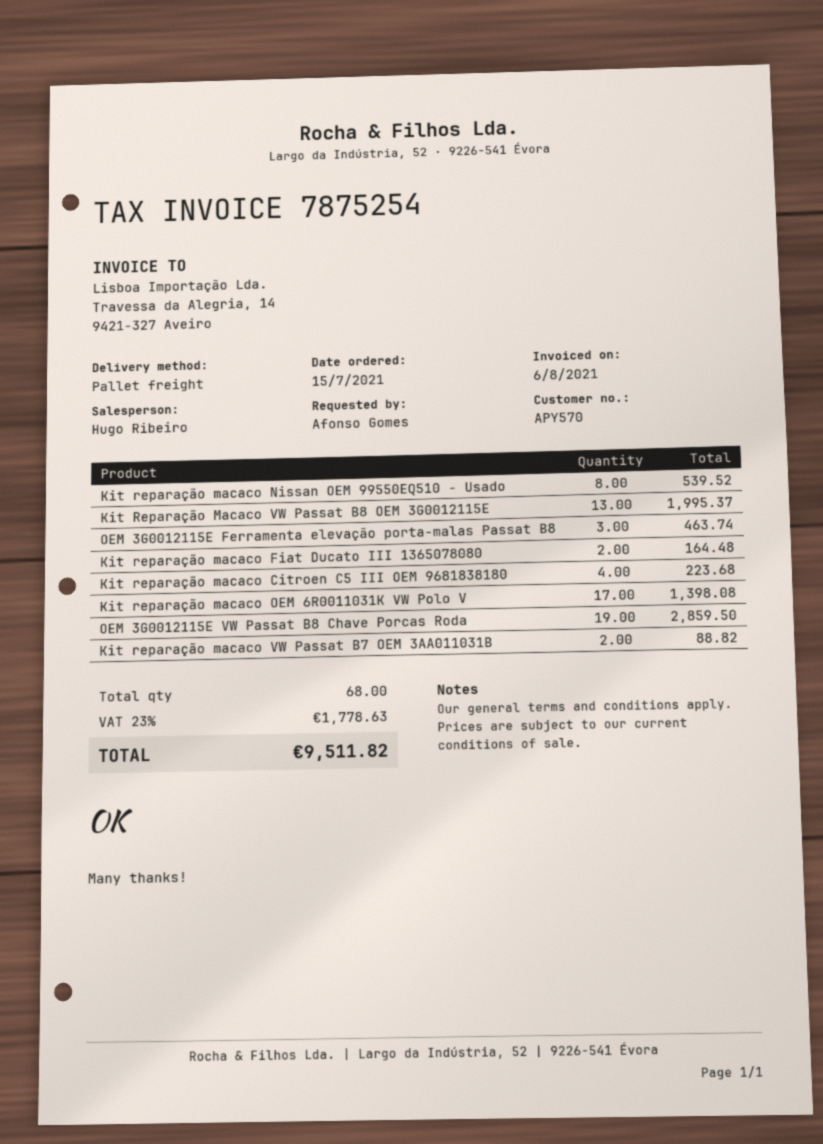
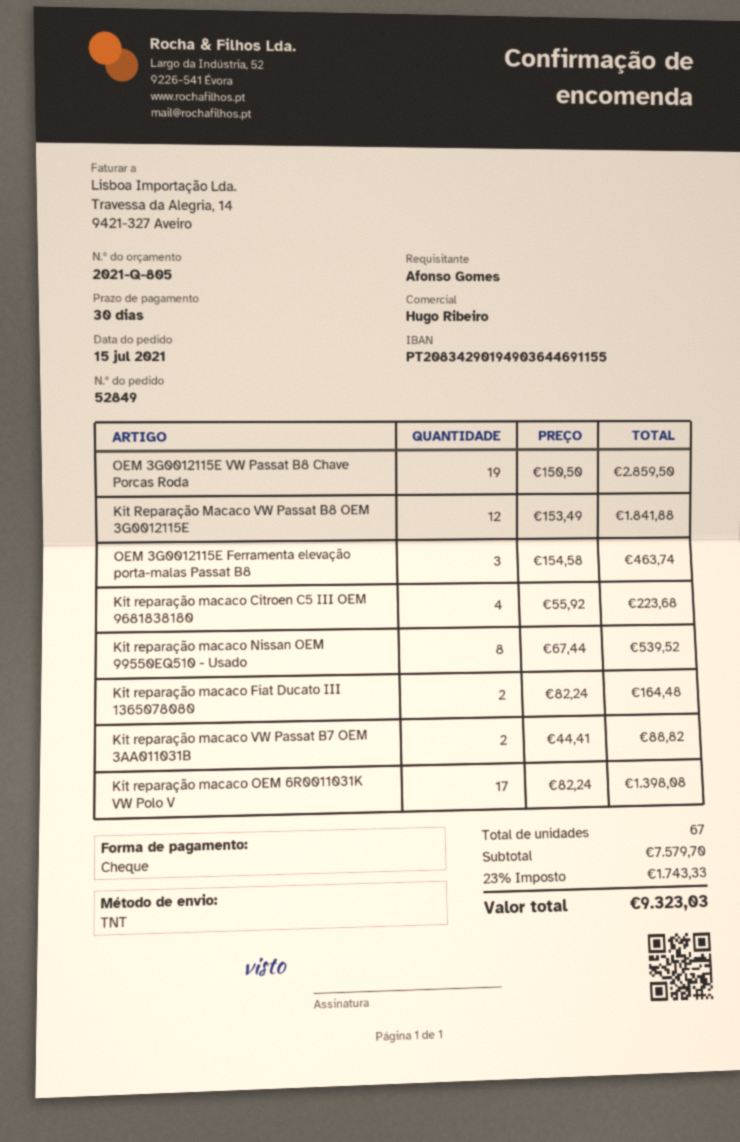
shipping method: pallet freight -> TNT
Kit Reparação Macaco VW Passat B8 OEM 3G0012115E: 13 for 1995.37 -> 12 for 1841.88
total quantity: 68 -> 67
tax: 23% = 1778.63 -> 23% = 1743.33
total: 9511.82 -> 9323.03

